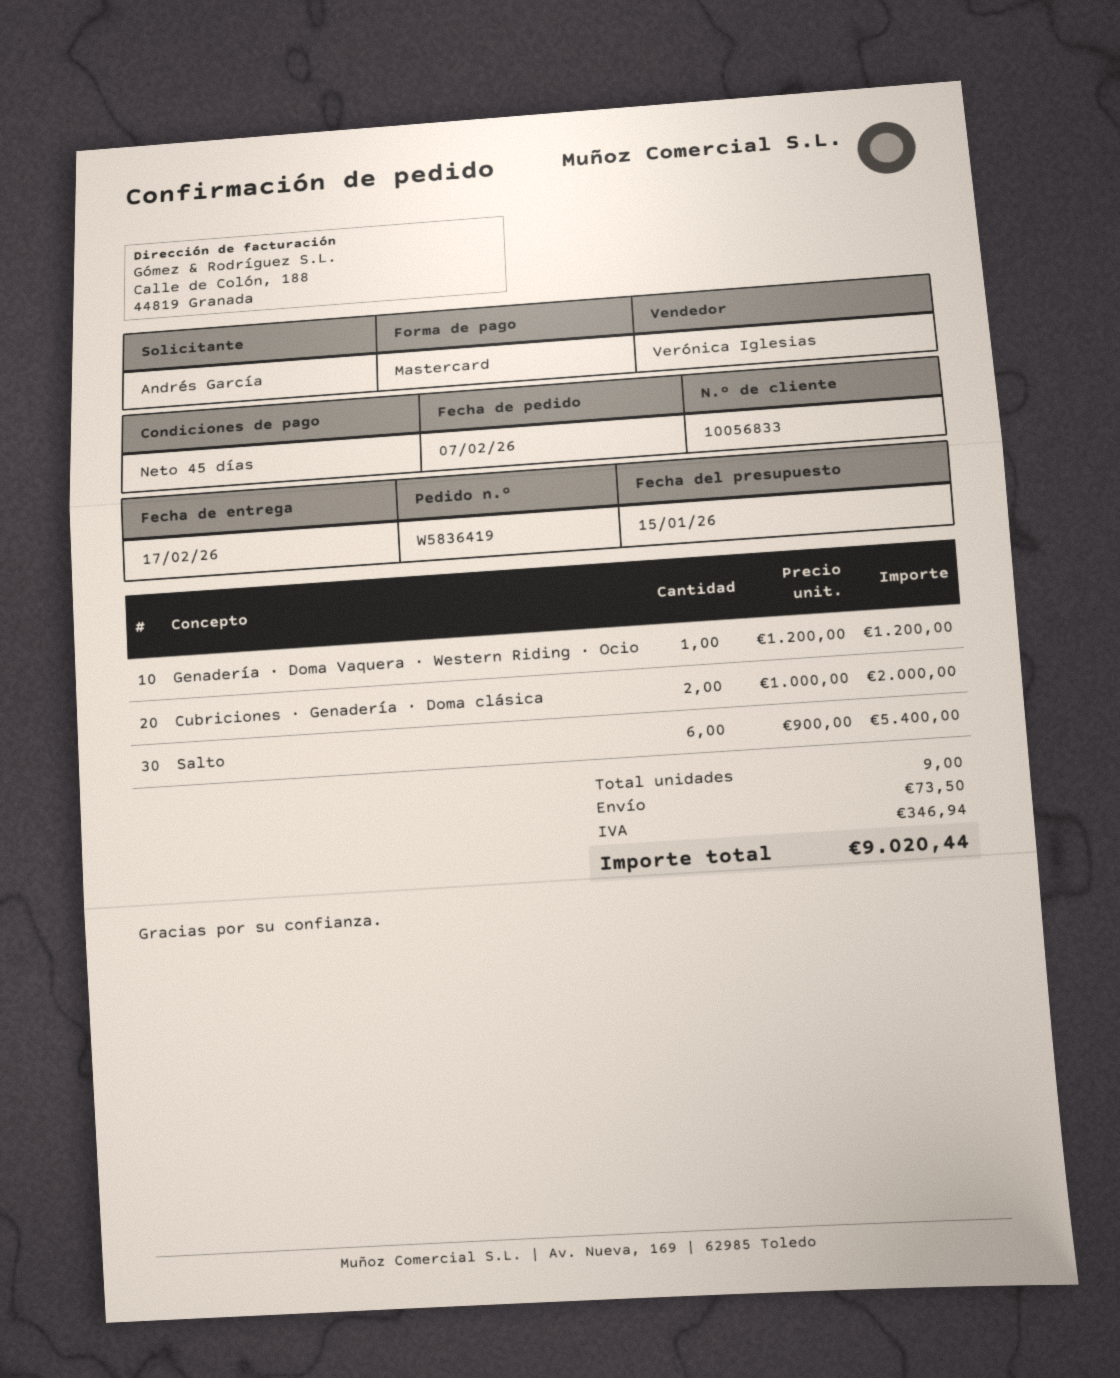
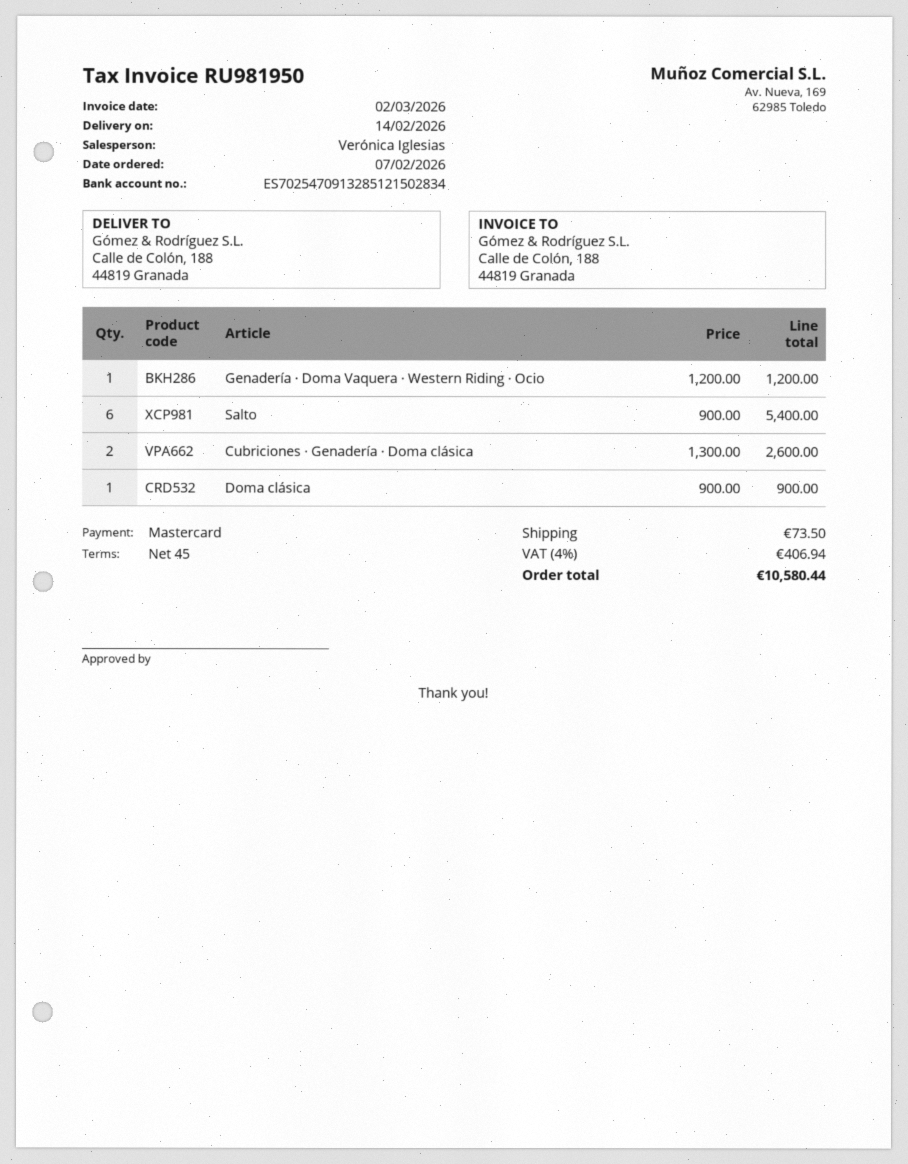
delivery date: 2026-02-17 -> 2026-02-14
Cubriciones · Genadería · Doma clásica: 2 x 1000.00 = 2000.00 -> 2 x 1300.00 = 2600.00
Doma clásica: none -> 1 x 900.00 = 900.00
tax: 346.94 -> 406.94
total: 9020.44 -> 10580.44

